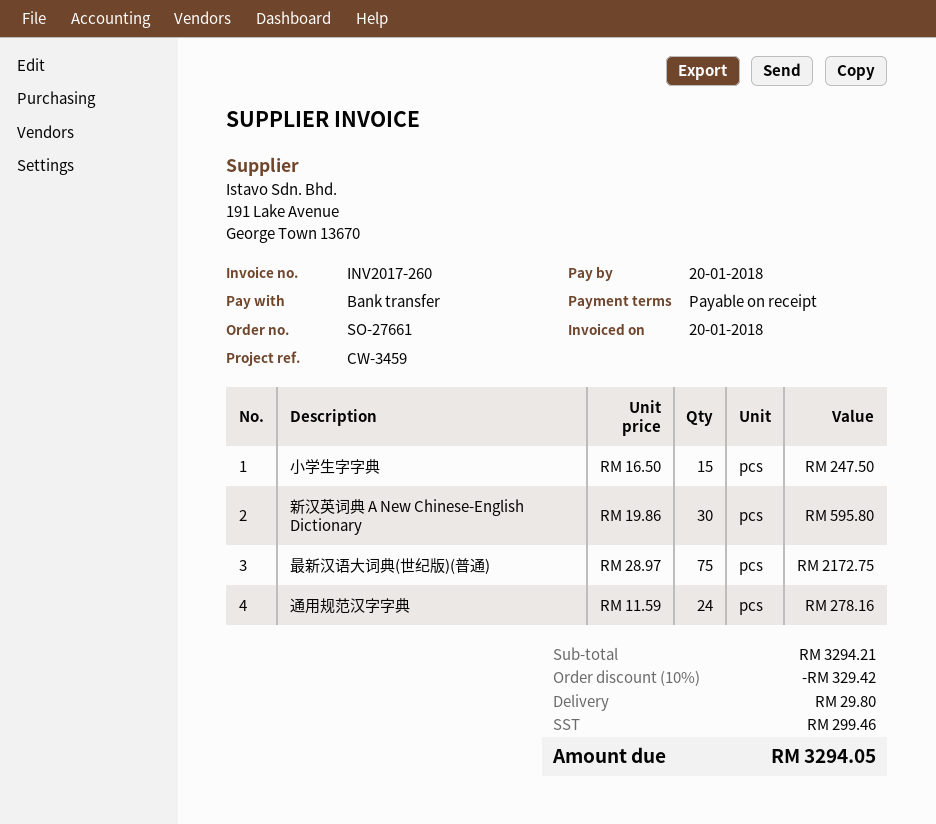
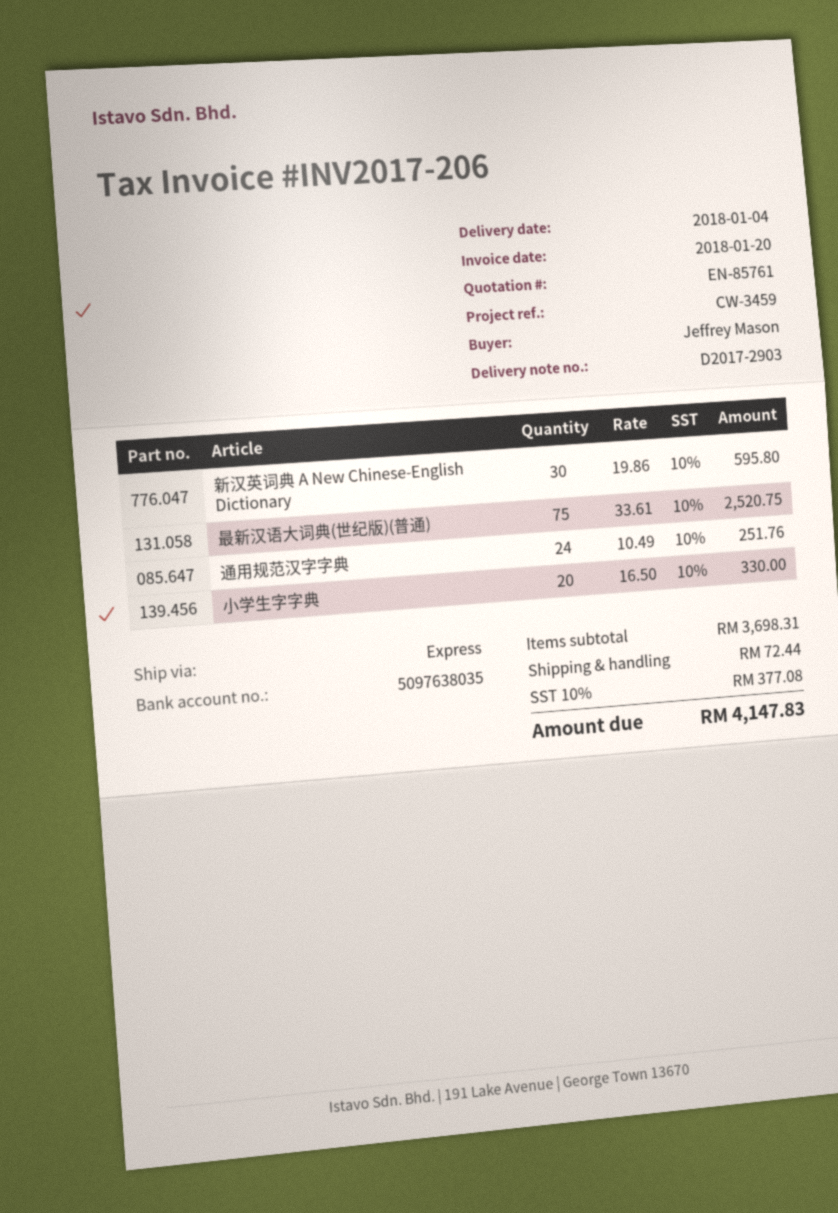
invoice number: INV2017-260 -> INV2017-206
小学生字字典: 15 x 16.50 = 247.50 -> 20 x 16.50 = 330.00
最新汉语大词典(世纪版)(普通): 75 x 28.97 = 2172.75 -> 75 x 33.61 = 2520.75
通用规范汉字字典: 24 x 11.59 = 278.16 -> 24 x 10.49 = 251.76
subtotal: 3294.21 -> 3698.31
discount: 10% = 329.42 -> none
shipping: 29.80 -> 72.44
tax: 299.46 -> 377.08
total: 3294.05 -> 4147.83

